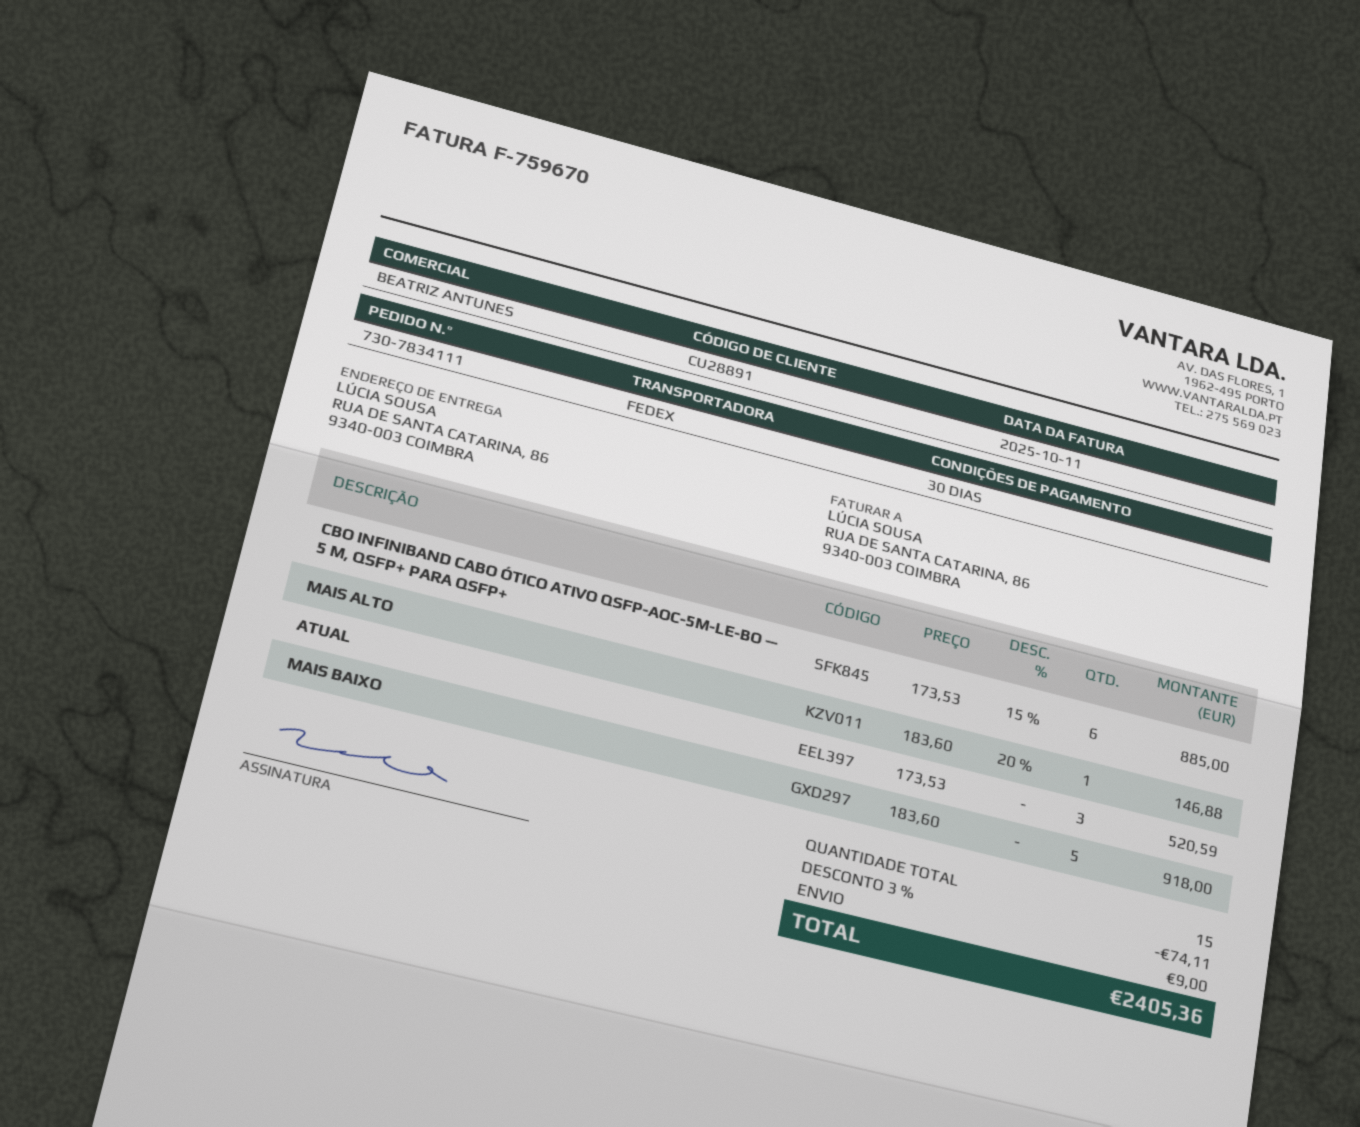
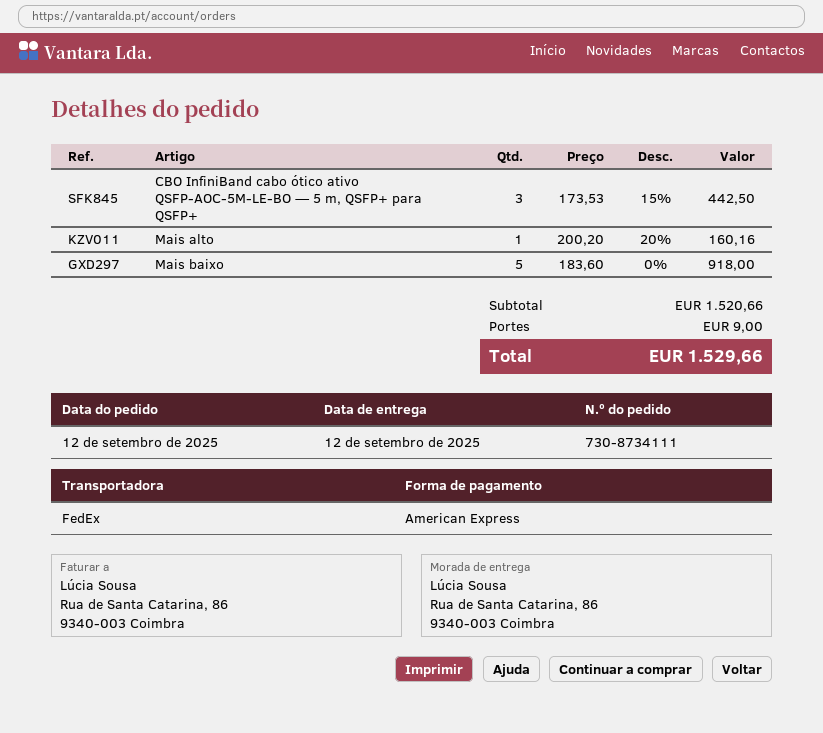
order number: 730-7834111 -> 730-8734111
CBO INFINIBAND CABO ÓTICO ATIVO QSFP-AOC-5M-LE-BO — 5 M, QSFP+ PARA QSFP+: 6 x 173.53 - 15% = 885.00 -> 3 x 173.53 - 15% = 442.50
MAIS ALTO: 1 x 183.60 - 20% = 146.88 -> 1 x 200.20 - 20% = 160.16
ATUAL: 3 x 173.53 = 520.59 -> none
discount: 3% = 74.11 -> none
total: 2405.36 -> 1529.66

